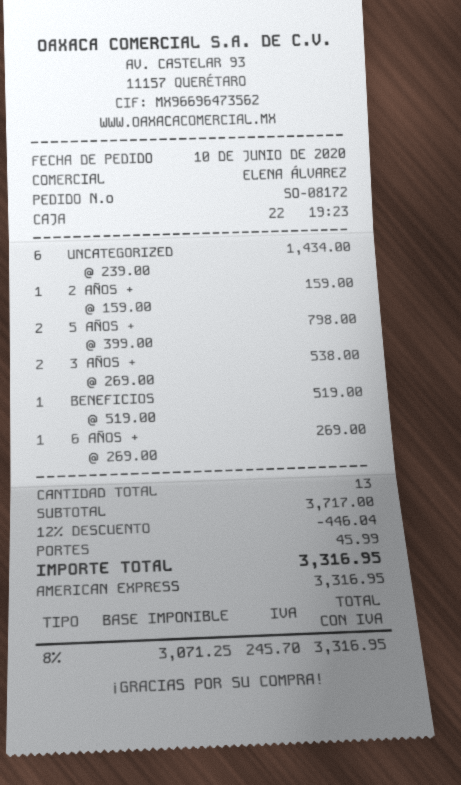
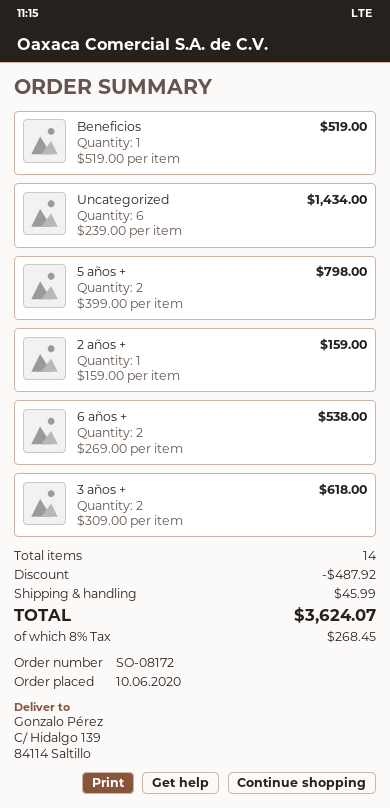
3 AÑOS +: 2 x 269.00 = 538.00 -> 2 x 309.00 = 618.00
6 AÑOS +: 1 x 269.00 = 269.00 -> 2 x 269.00 = 538.00
total quantity: 13 -> 14
discount: 446.04 -> 487.92
tax: 8% = 245.70 -> 8% = 268.45
total: 3316.95 -> 3624.07

